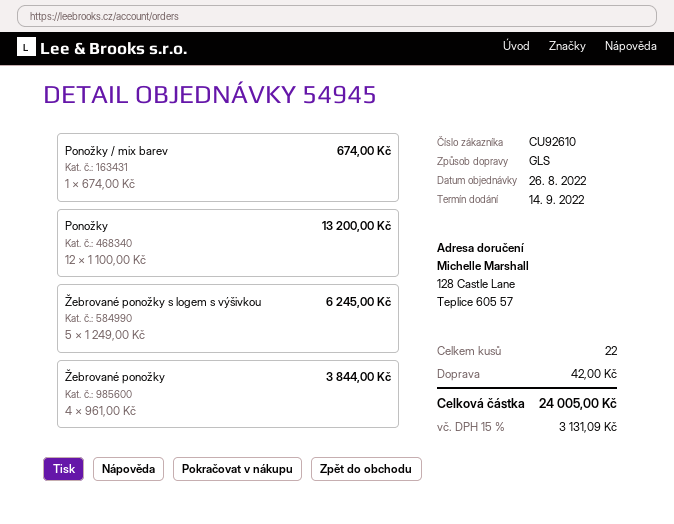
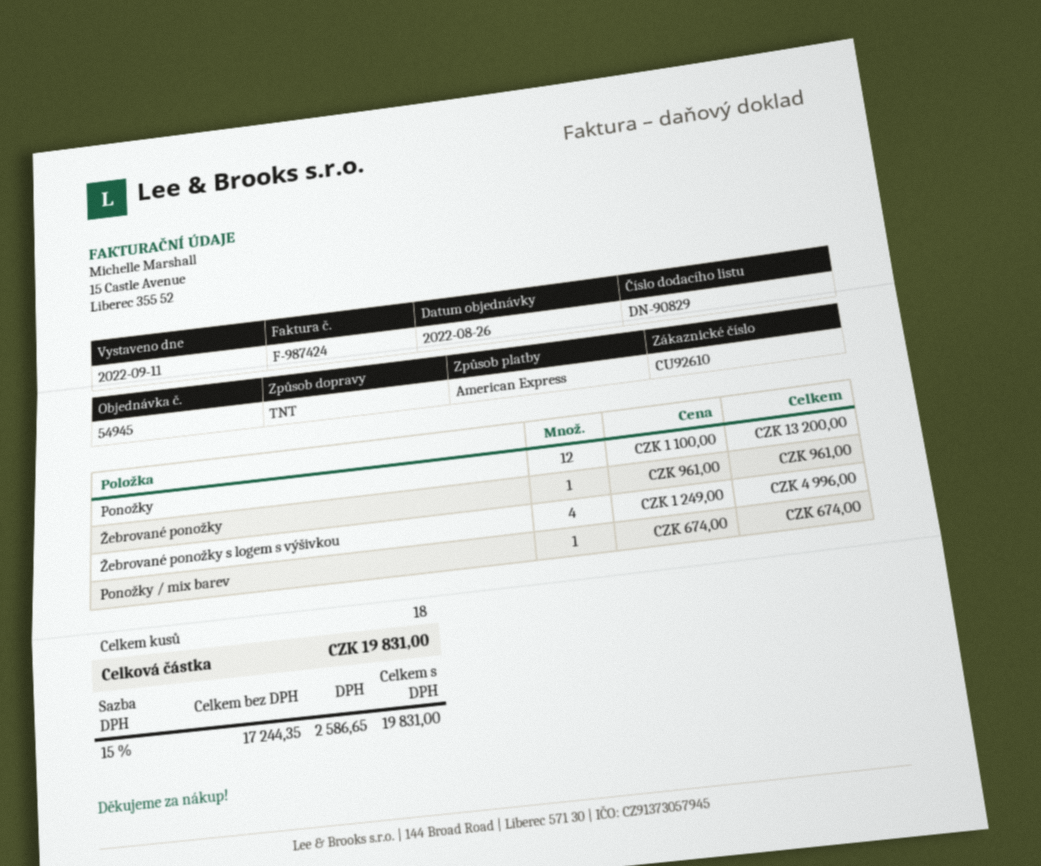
shipping method: GLS -> TNT
Žebrované ponožky s logem s výšivkou: 5 x 1249.00 = 6245.00 -> 4 x 1249.00 = 4996.00
Žebrované ponožky: 4 x 961.00 = 3844.00 -> 1 x 961.00 = 961.00
total quantity: 22 -> 18
shipping: 42.00 -> none
tax: 15% = 3131.09 -> 15% = 2586.65
total: 24005.00 -> 19831.00

